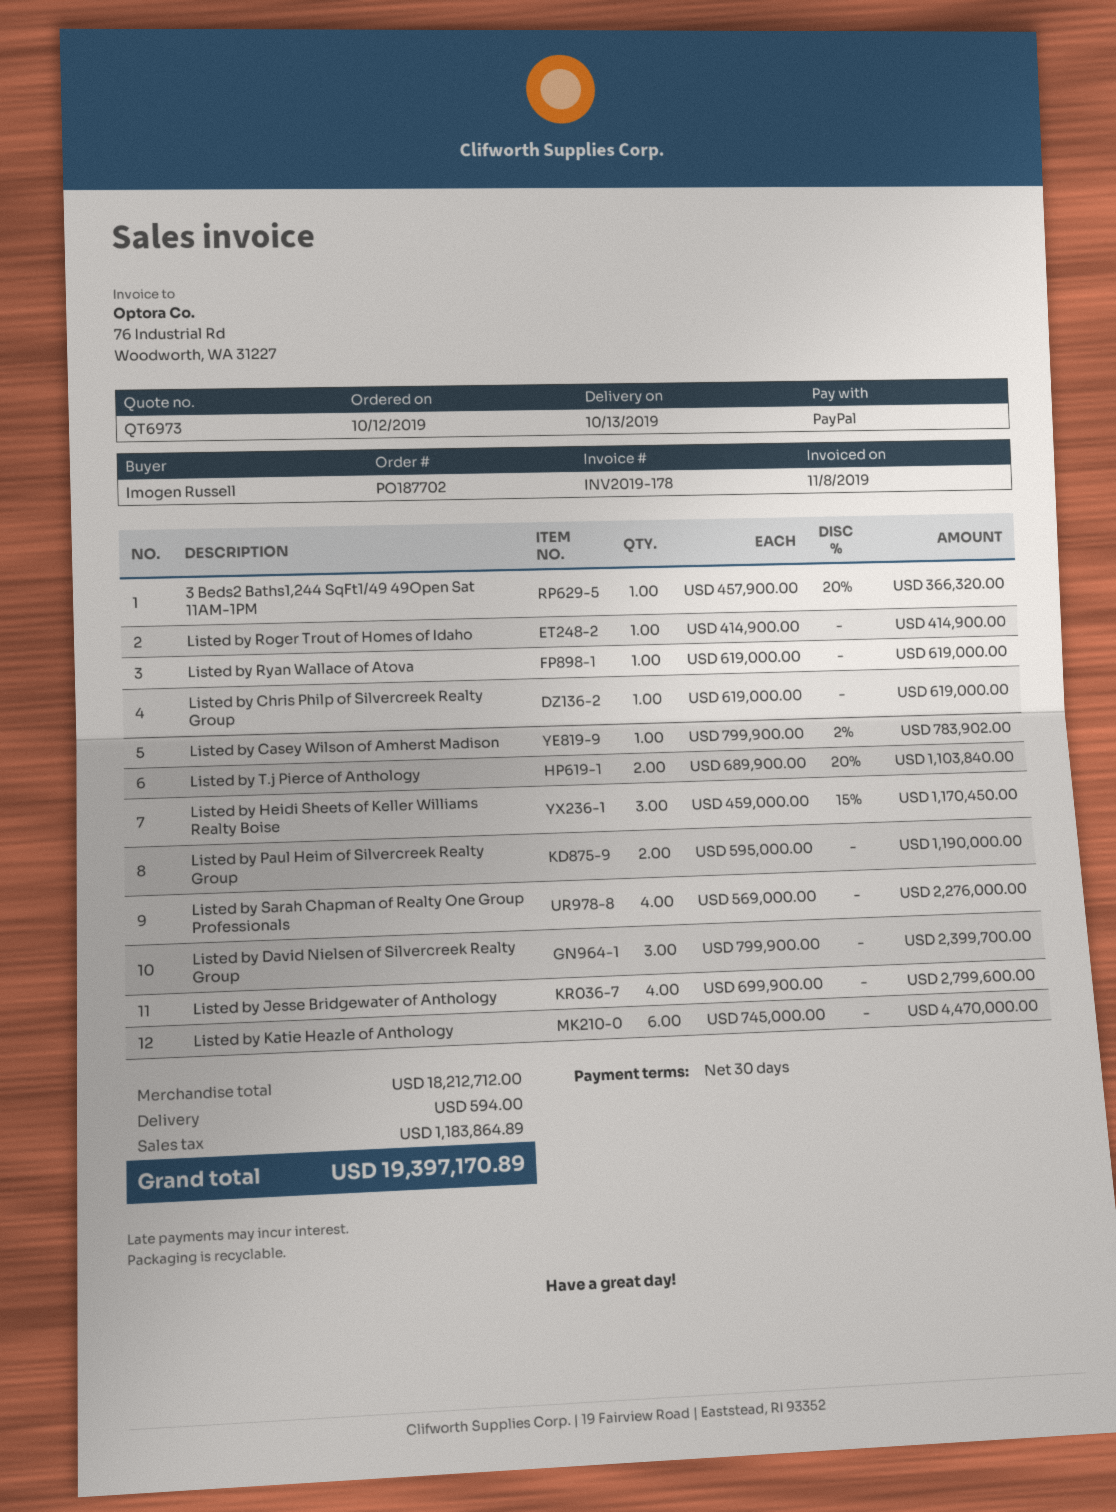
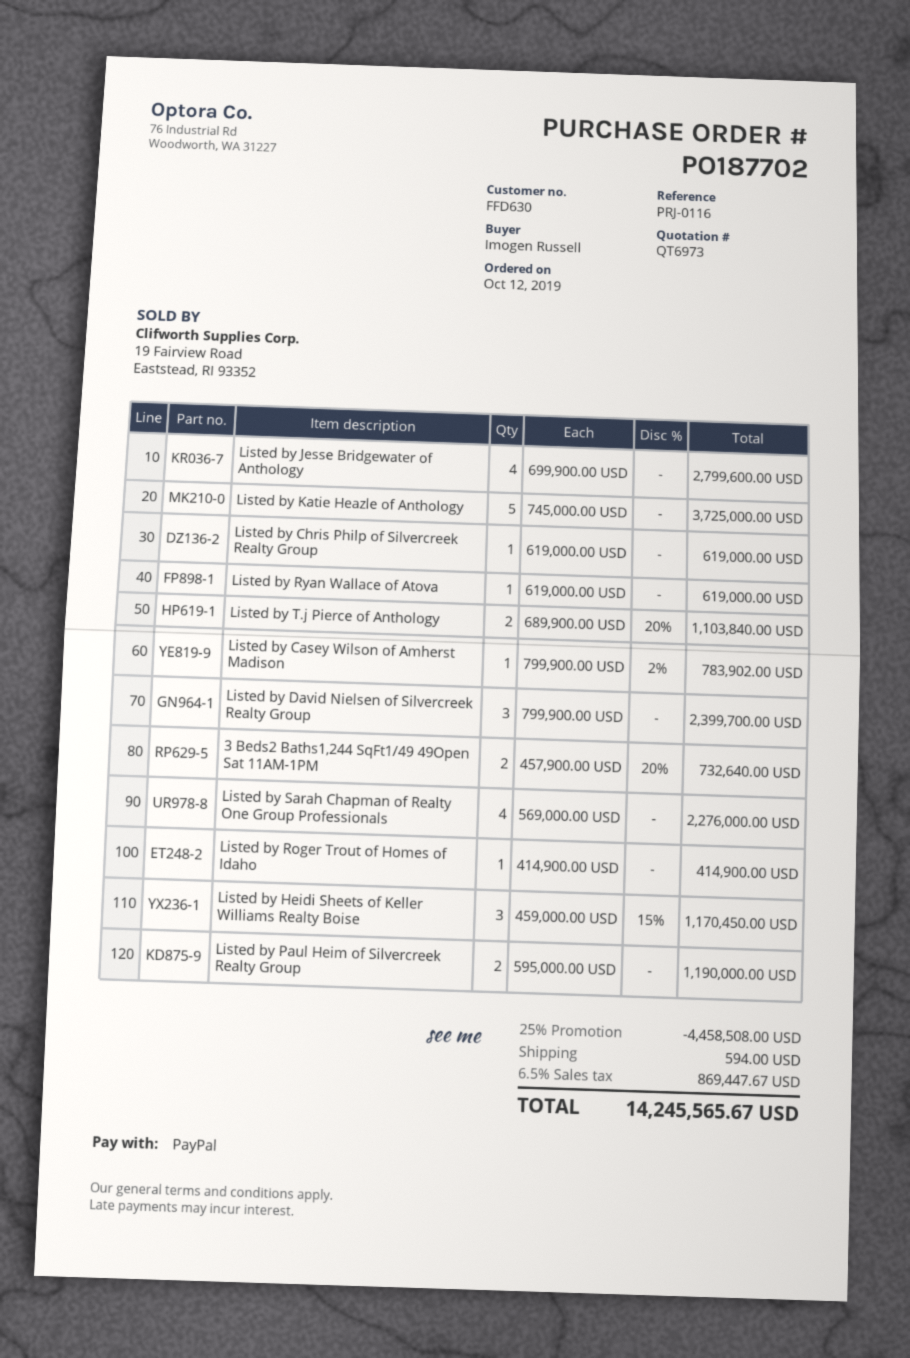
3 Beds2 Baths1,244 SqFt1/49 49Open Sat 11AM-1PM: 1 x 457900.00 - 20% = 366320.00 -> 2 x 457900.00 - 20% = 732640.00
Listed by Katie Heazle of Anthology: 6 x 745000.00 = 4470000.00 -> 5 x 745000.00 = 3725000.00
discount: none -> 25% = 4458508.00
tax: 1183864.89 -> 869447.67
total: 19397170.89 -> 14245565.67

